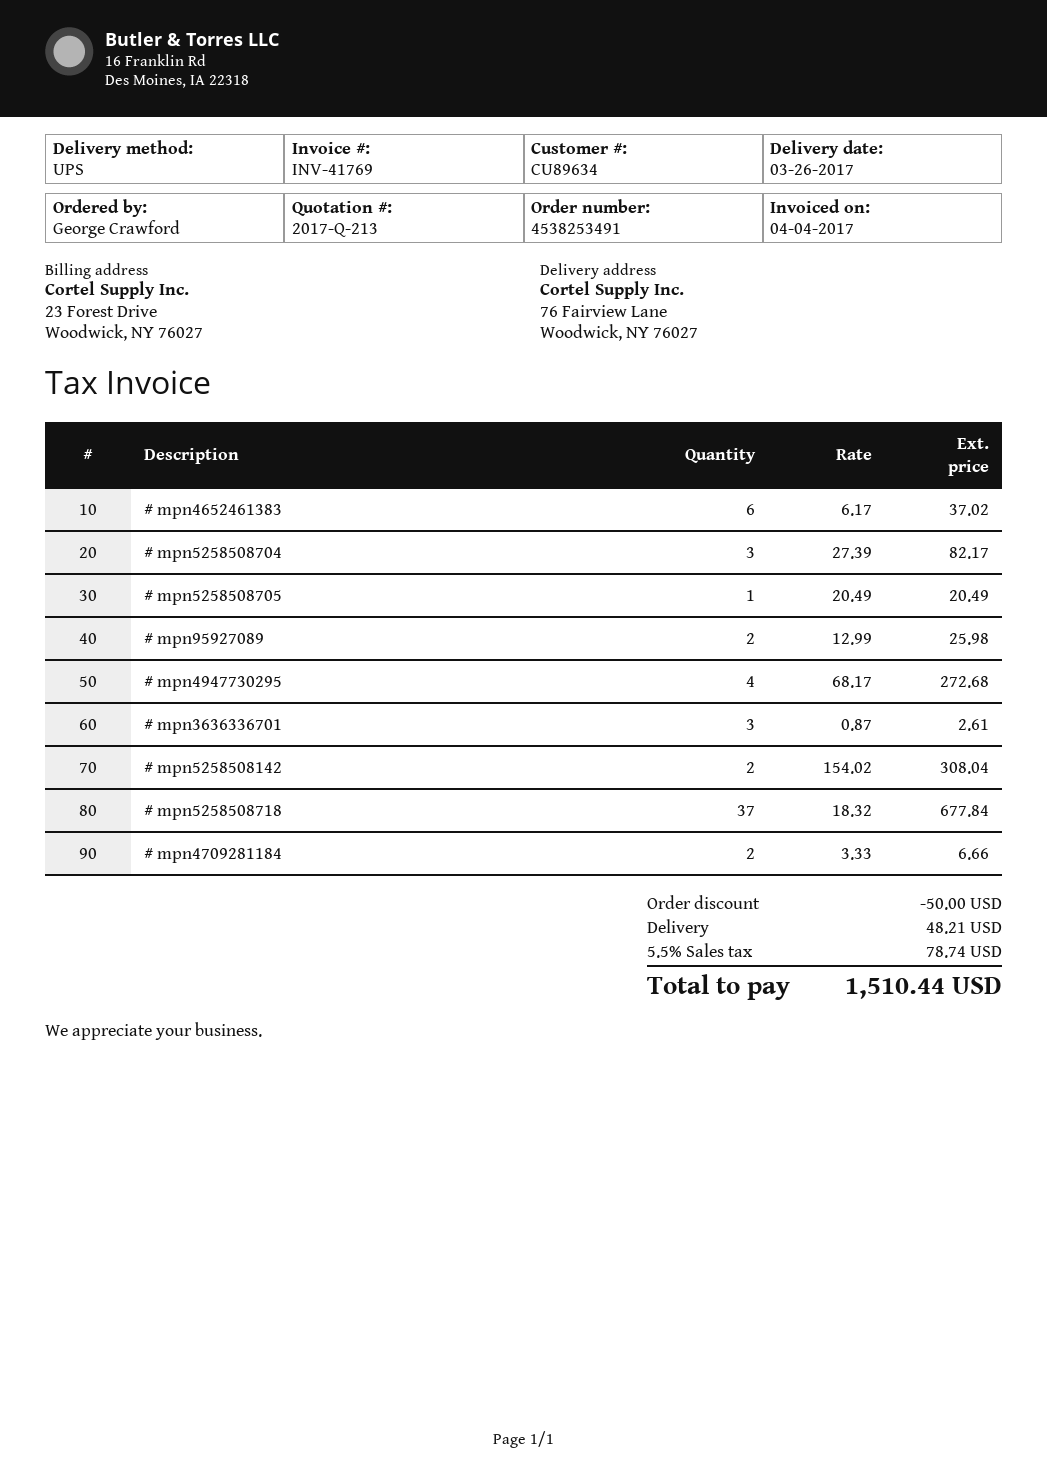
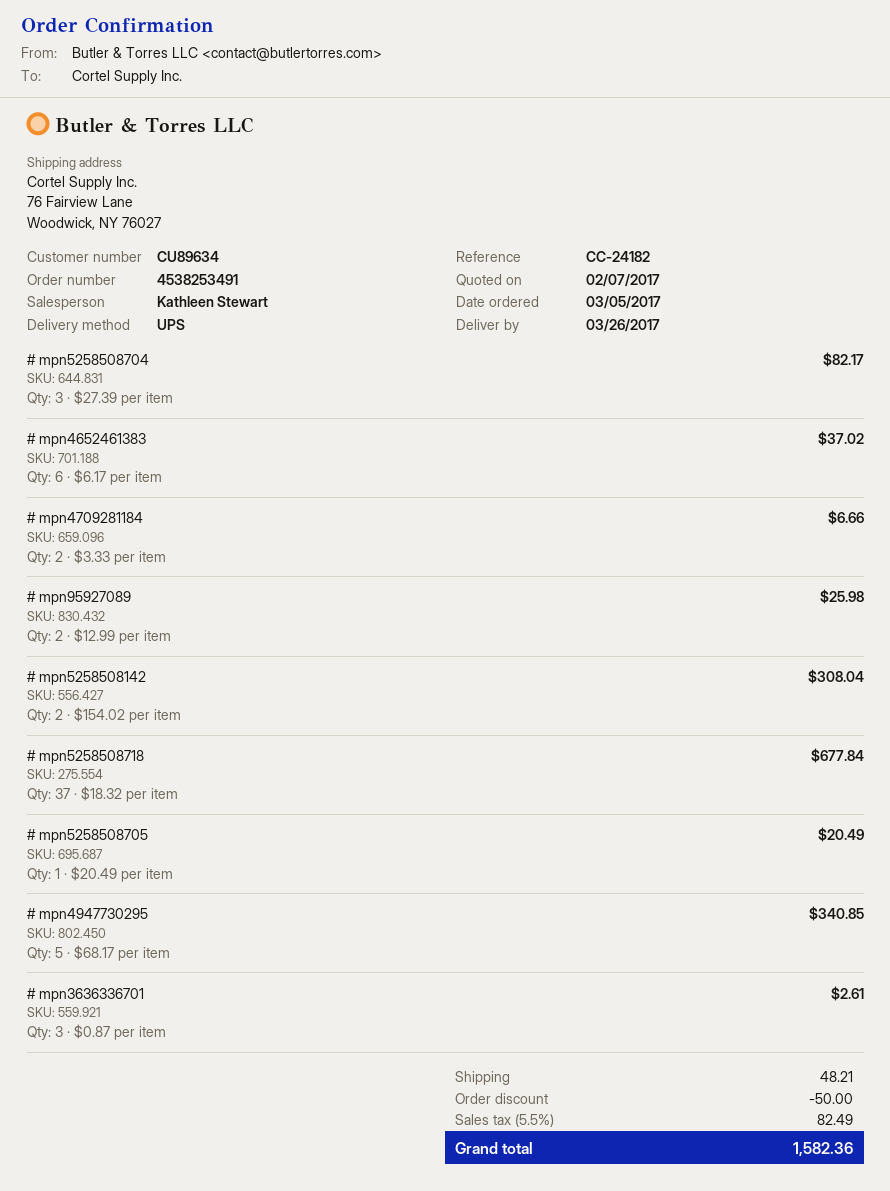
# mpn4947730295: 4 x 68.17 = 272.68 -> 5 x 68.17 = 340.85
tax: 5.5% = 78.74 -> 5.5% = 82.49
total: 1510.44 -> 1582.36

